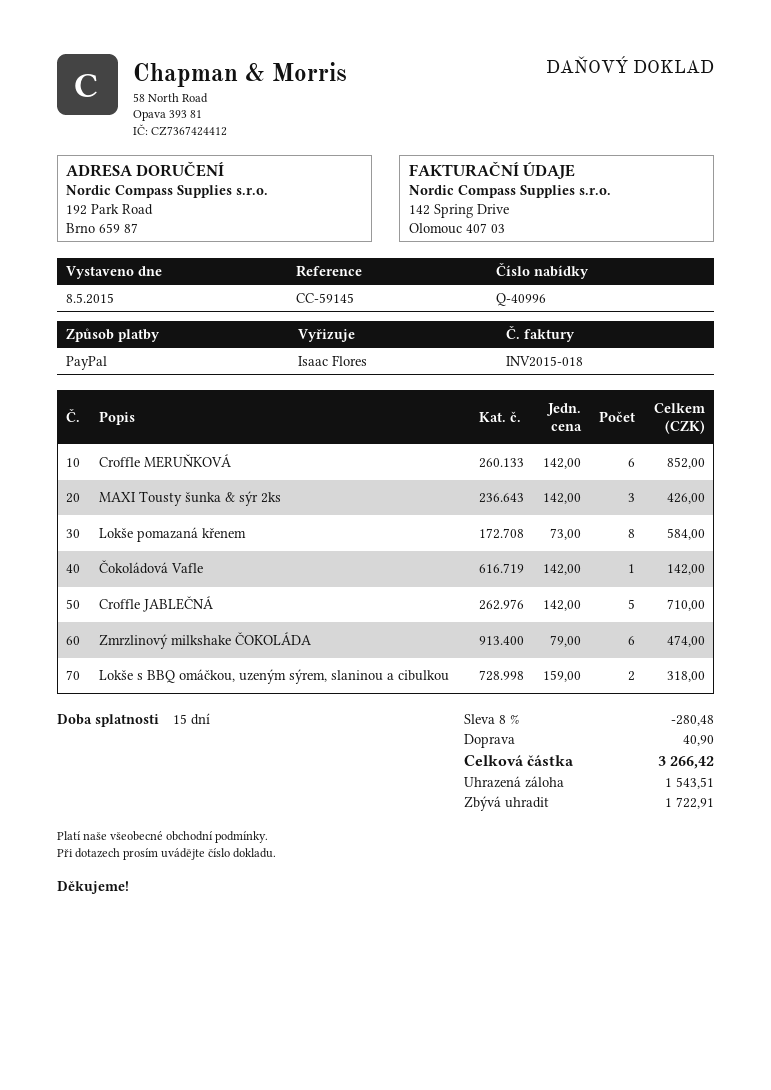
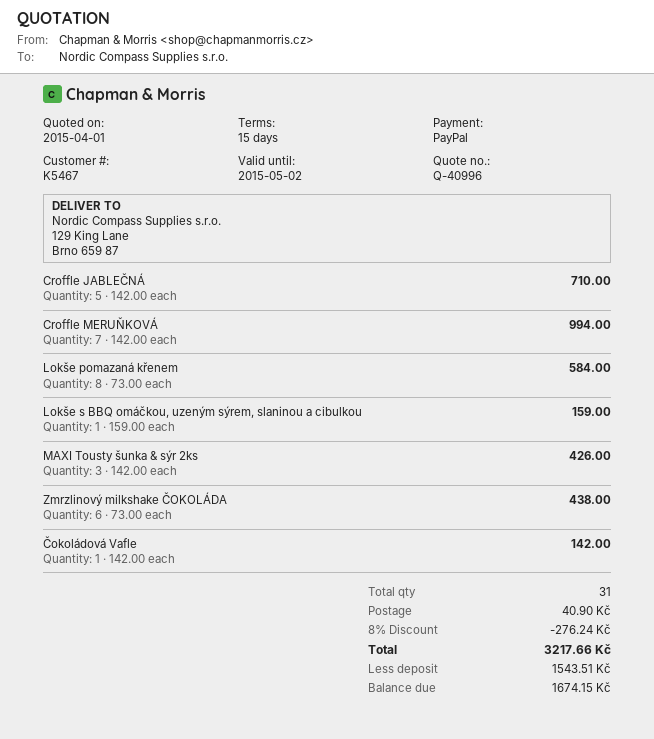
ship to: 192 Park Road, Brno 659 87 -> 129 King Lane, Brno 659 87
Croffle MERUŇKOVÁ: 6 x 142.00 = 852.00 -> 7 x 142.00 = 994.00
Zmrzlinový milkshake ČOKOLÁDA: 6 x 79.00 = 474.00 -> 6 x 73.00 = 438.00
Lokše s BBQ omáčkou, uzeným sýrem, slaninou a cibulkou: 2 x 159.00 = 318.00 -> 1 x 159.00 = 159.00
discount: 8% = 280.48 -> 8% = 276.24
total: 3266.42 -> 3217.66
balance: 1722.91 -> 1674.15

